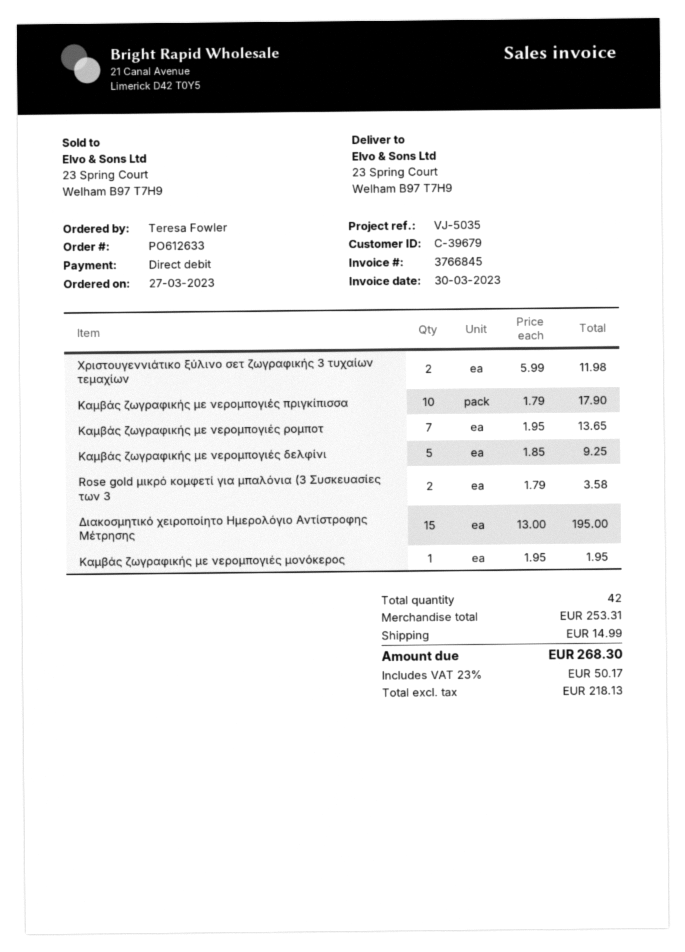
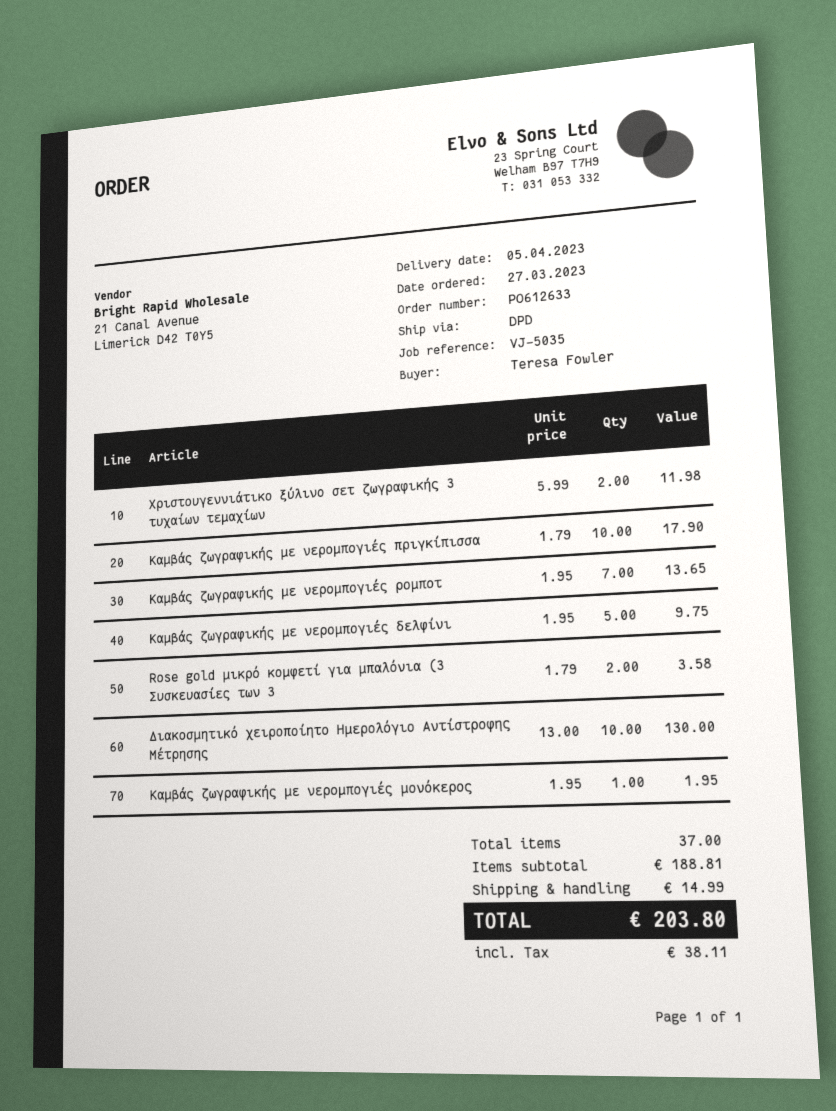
Καμβάς ζωγραφικής με νερομπογιές δελφίνι: 5 x 1.85 = 9.25 -> 5 x 1.95 = 9.75
Διακοσμητικό χειροποίητο Ημερολόγιο Αντίστροφης Μέτρησης: 15 x 13.00 = 195.00 -> 10 x 13.00 = 130.00
total quantity: 42 -> 37
subtotal: 253.31 -> 188.81
tax: 50.17 -> 38.11
total: 268.30 -> 203.80

